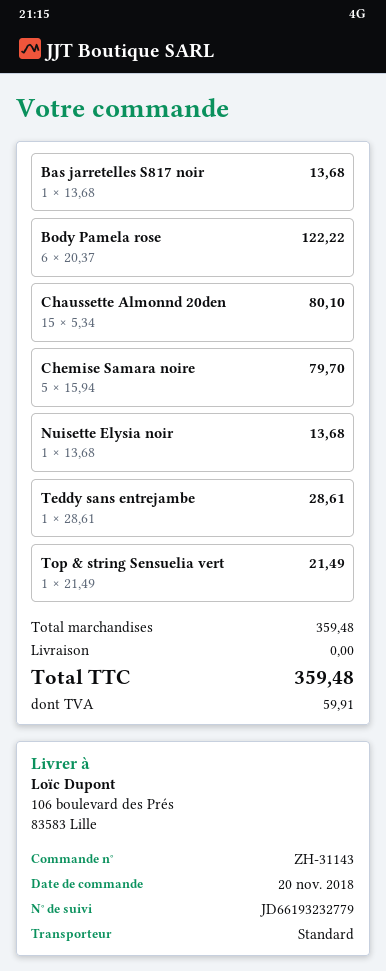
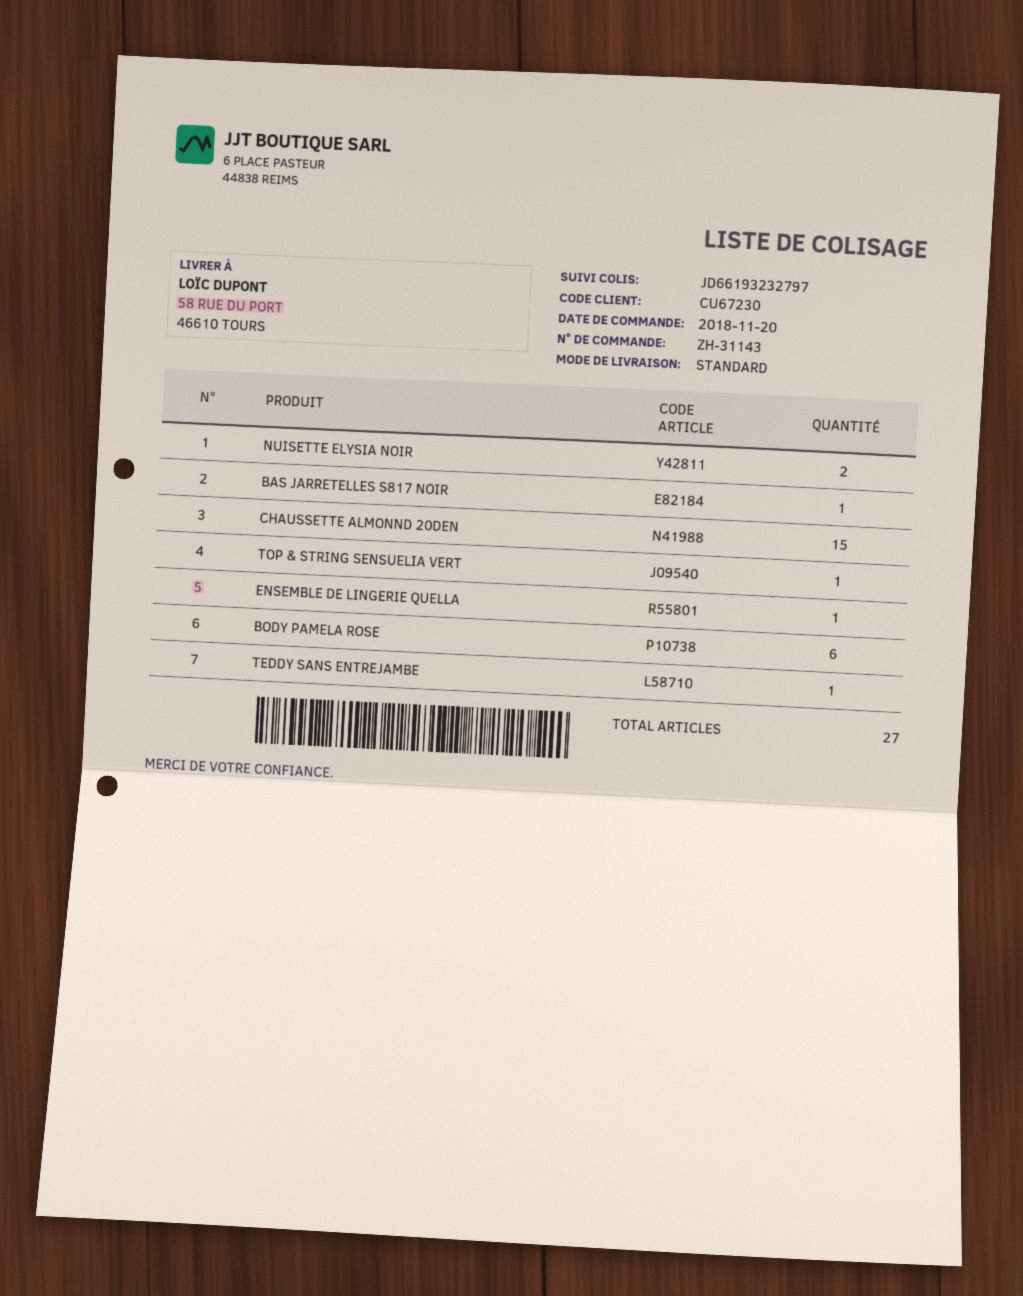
tracking number: JD66193232779 -> JD66193232797
ship to: 106 boulevard des Prés, 83583 Lille -> 58 RUE DU PORT, 46610 TOURS
Chemise Samara noire: 5 -> none
Nuisette Elysia noir: 1 -> 2
ENSEMBLE DE LINGERIE QUELLA: none -> 1

